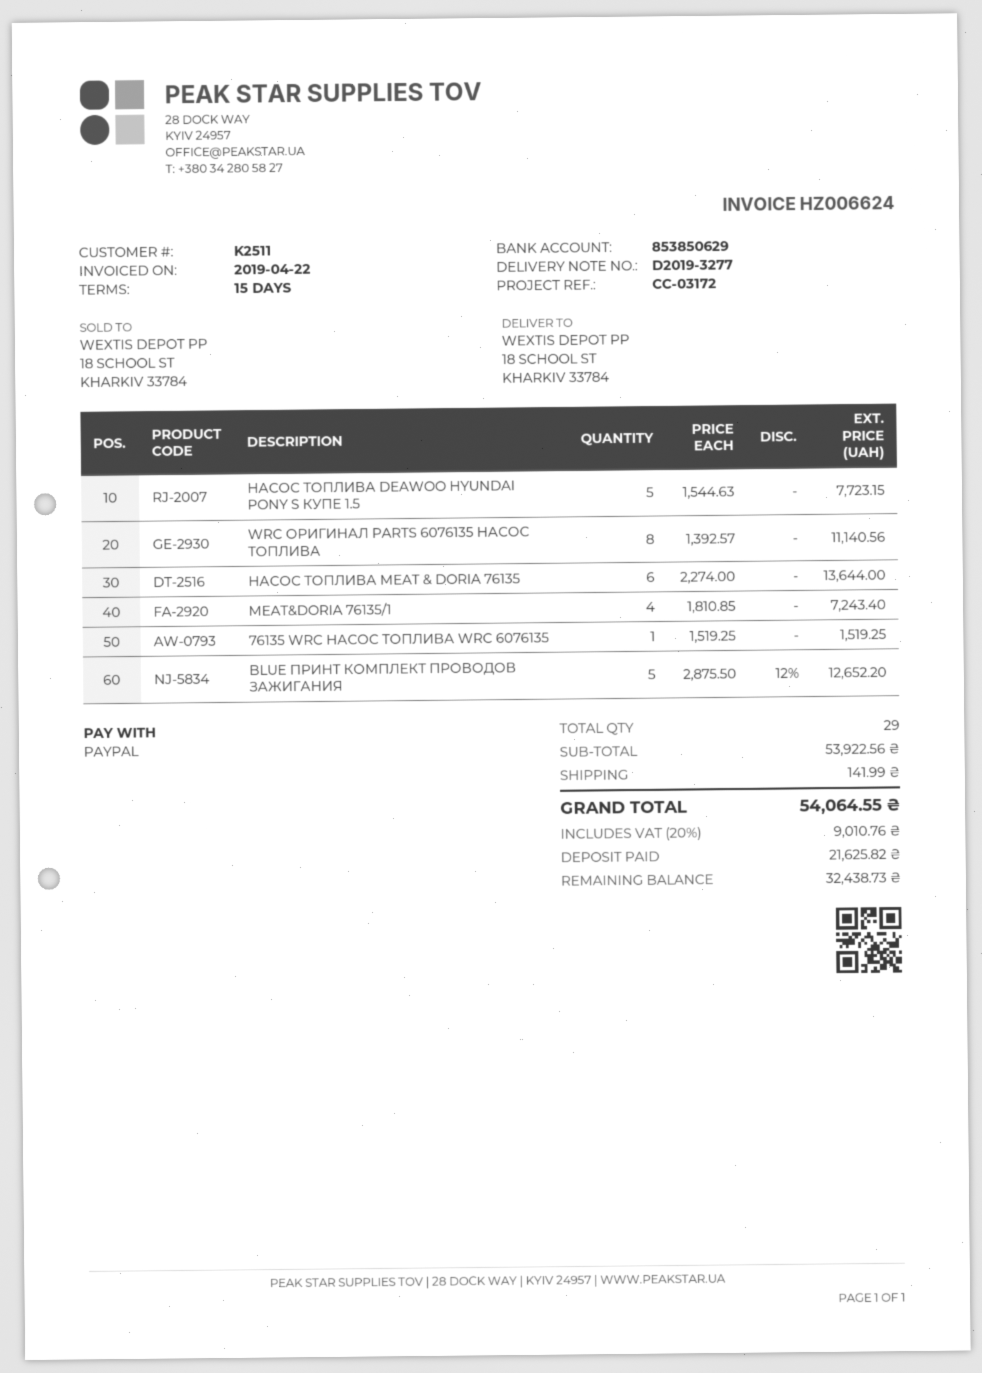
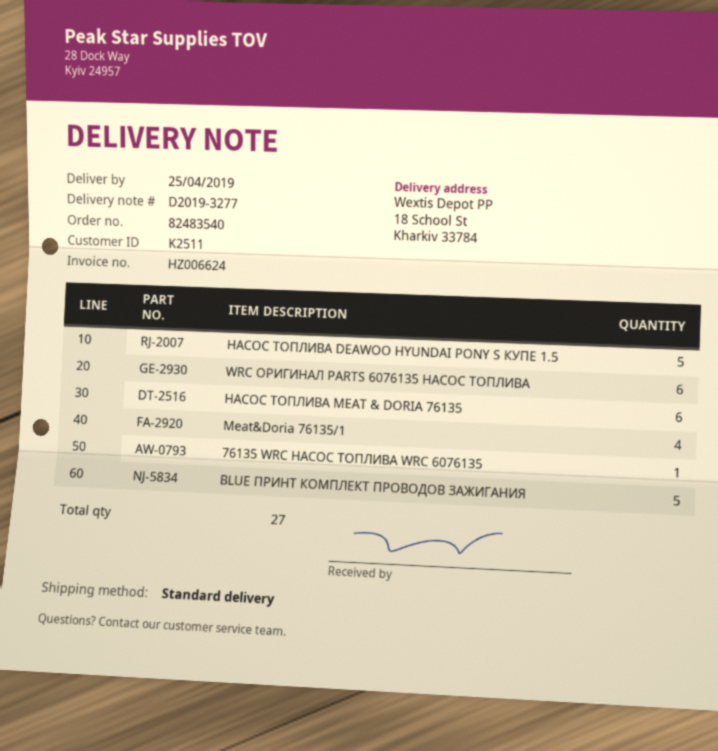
WRC ОРИГИНАЛ PARTS 6076135 НАСОС ТОПЛИВА: 8 -> 6
total quantity: 29 -> 27

